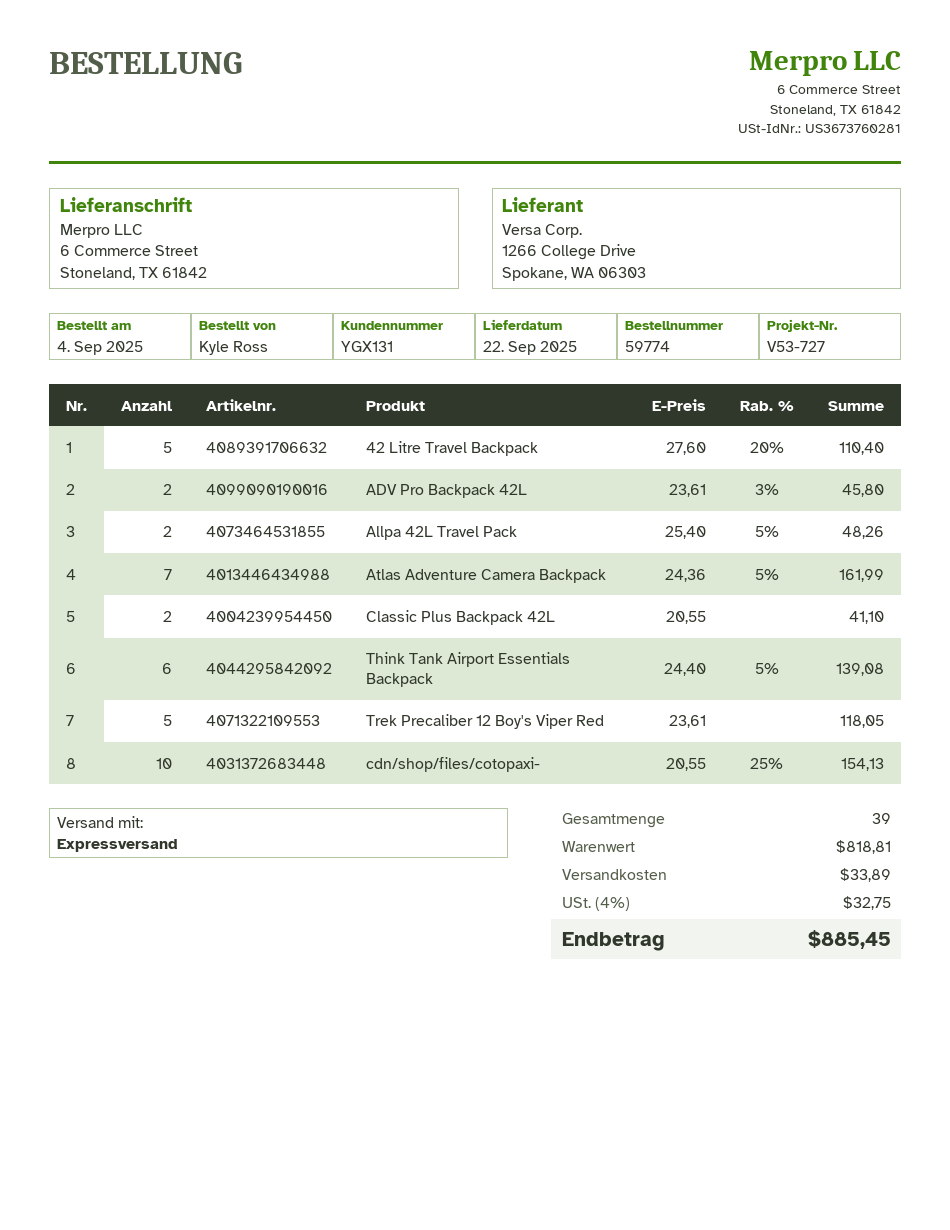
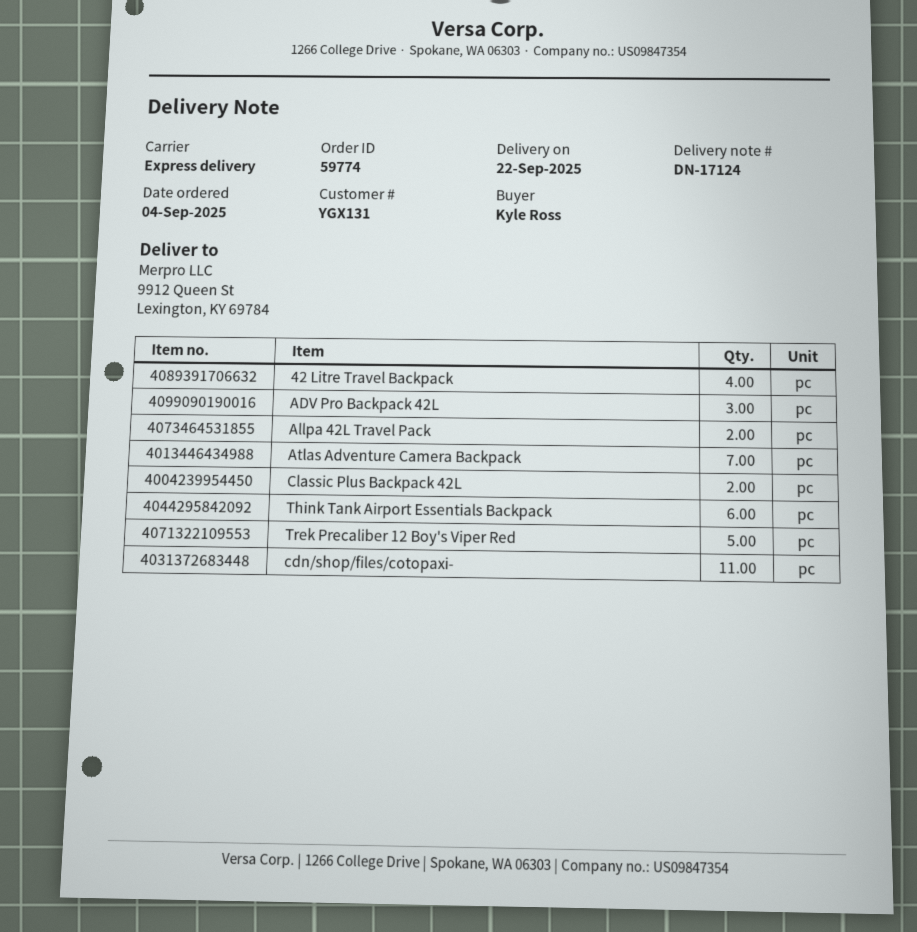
ship to: 6 Commerce Street, Stoneland, TX 61842 -> 9912 Queen St, Lexington, KY 69784
42 Litre Travel Backpack: 5 -> 4
ADV Pro Backpack 42L: 2 -> 3
cdn/shop/files/cotopaxi-: 10 -> 11

